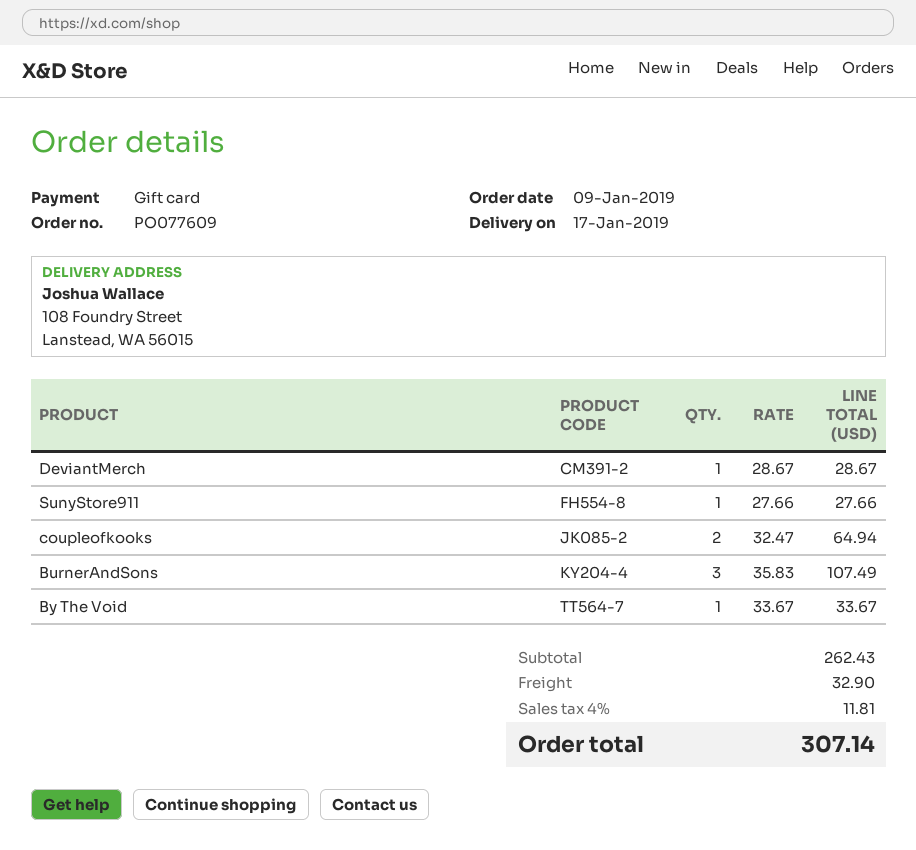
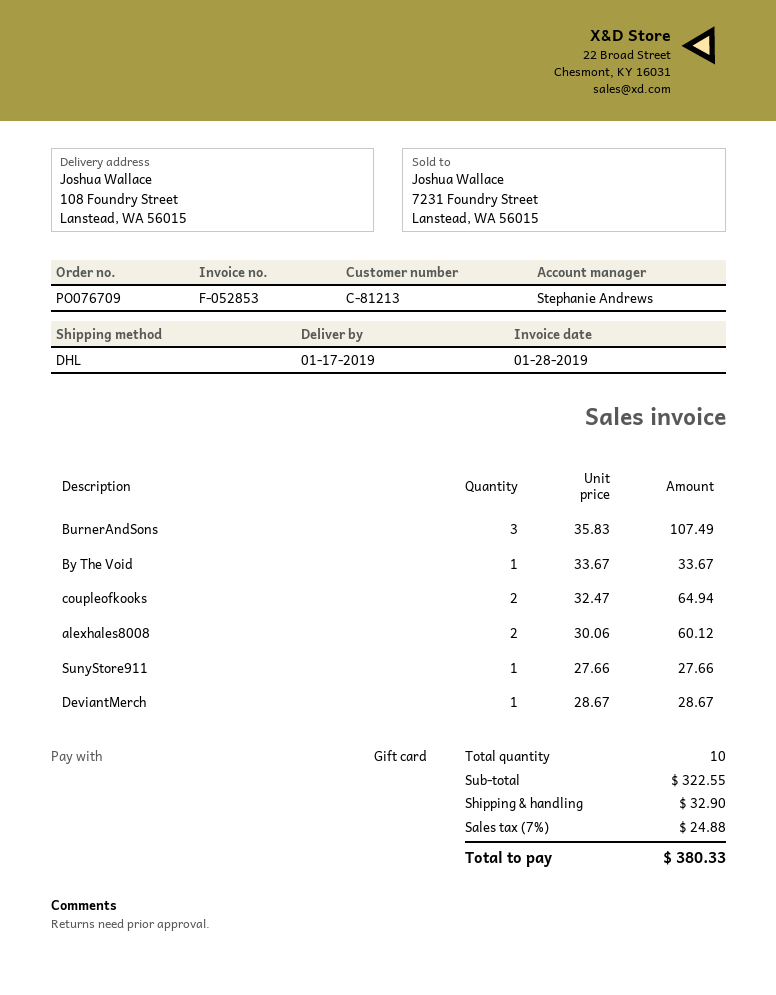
order number: PO077609 -> PO076709
alexhales8008: none -> 2 x 30.06 = 60.12
subtotal: 262.43 -> 322.55
tax: 4% = 11.81 -> 7% = 24.88
total: 307.14 -> 380.33

